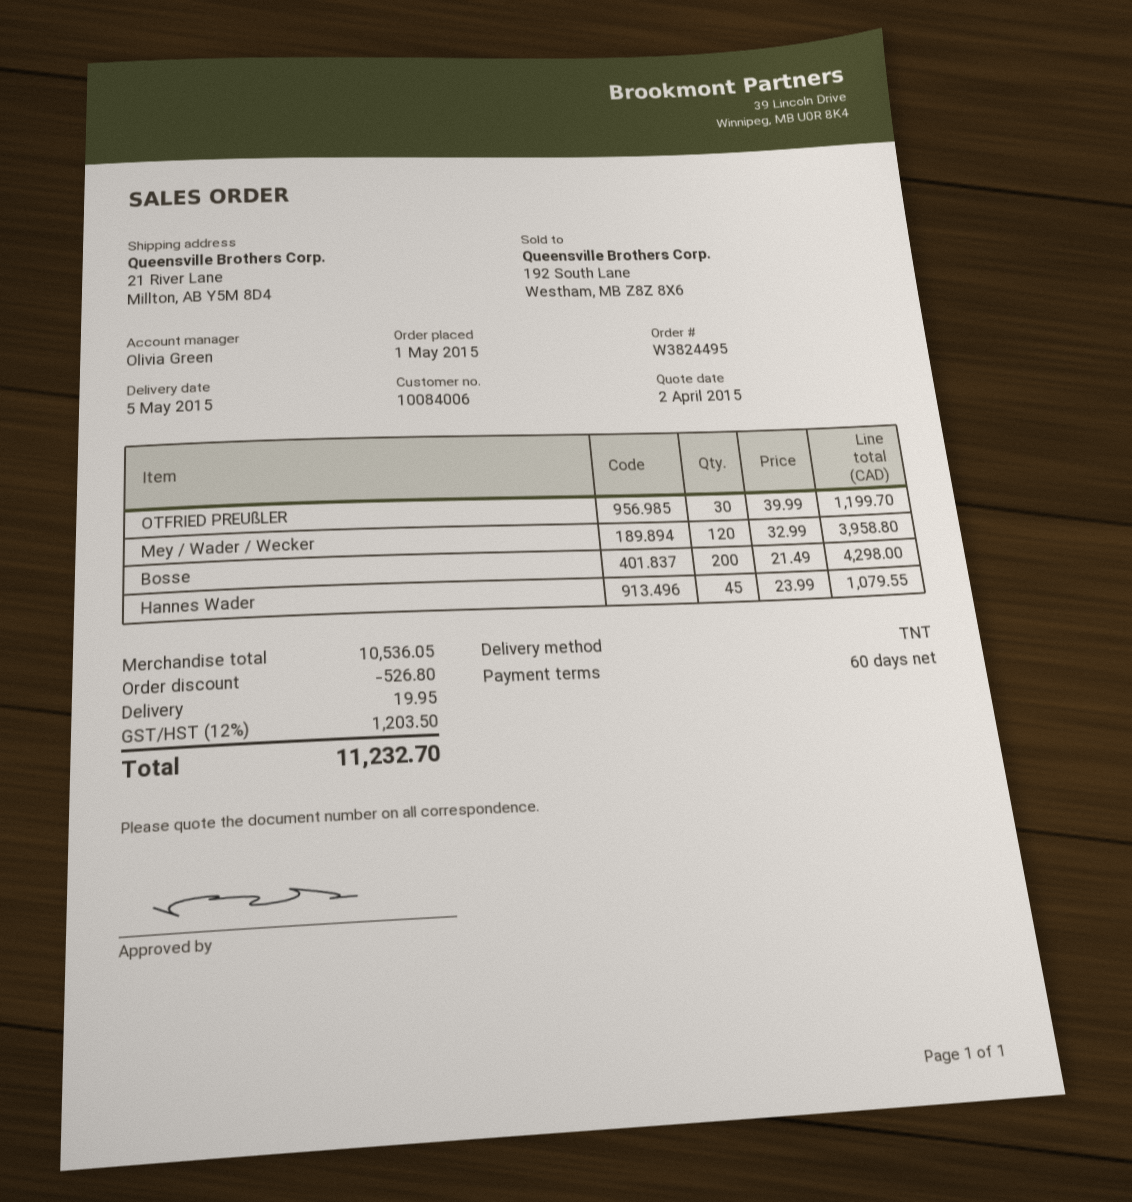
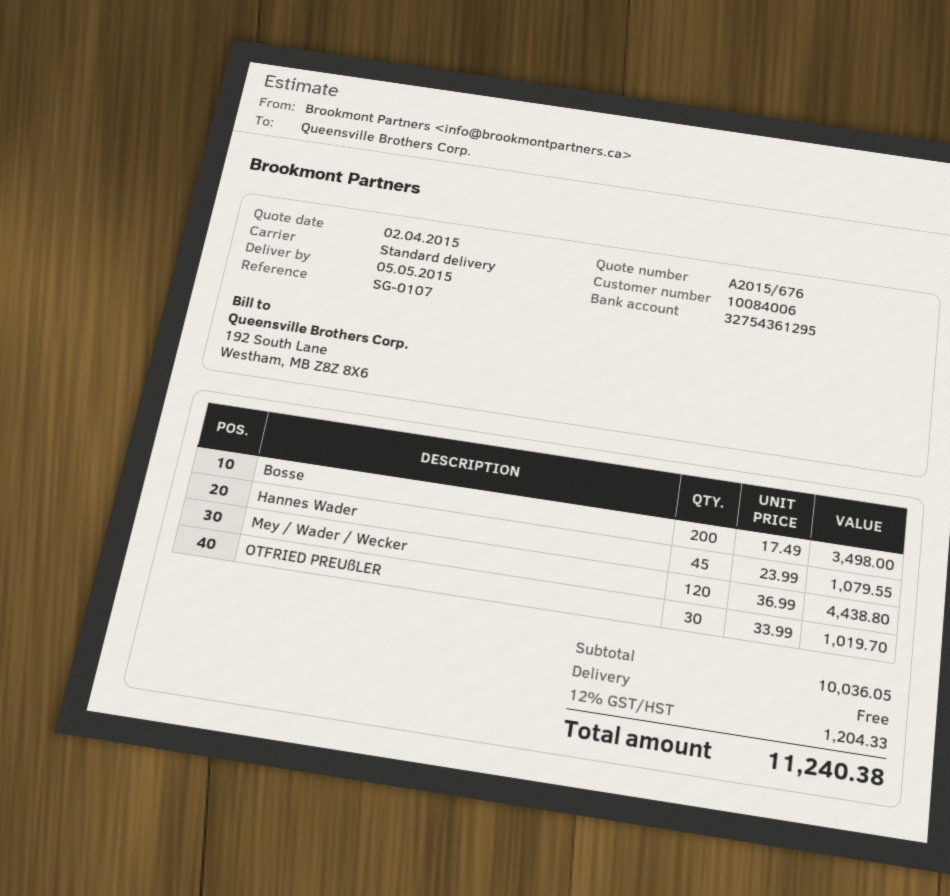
shipping method: TNT -> standard
OTFRIED PREUßLER: 30 x 39.99 = 1199.70 -> 30 x 33.99 = 1019.70
Mey / Wader / Wecker: 120 x 32.99 = 3958.80 -> 120 x 36.99 = 4438.80
Bosse: 200 x 21.49 = 4298.00 -> 200 x 17.49 = 3498.00
subtotal: 10536.05 -> 10036.05
discount: 526.80 -> none
shipping: 19.95 -> 0.00
tax: 12% = 1203.50 -> 12% = 1204.33
total: 11232.70 -> 11240.38

